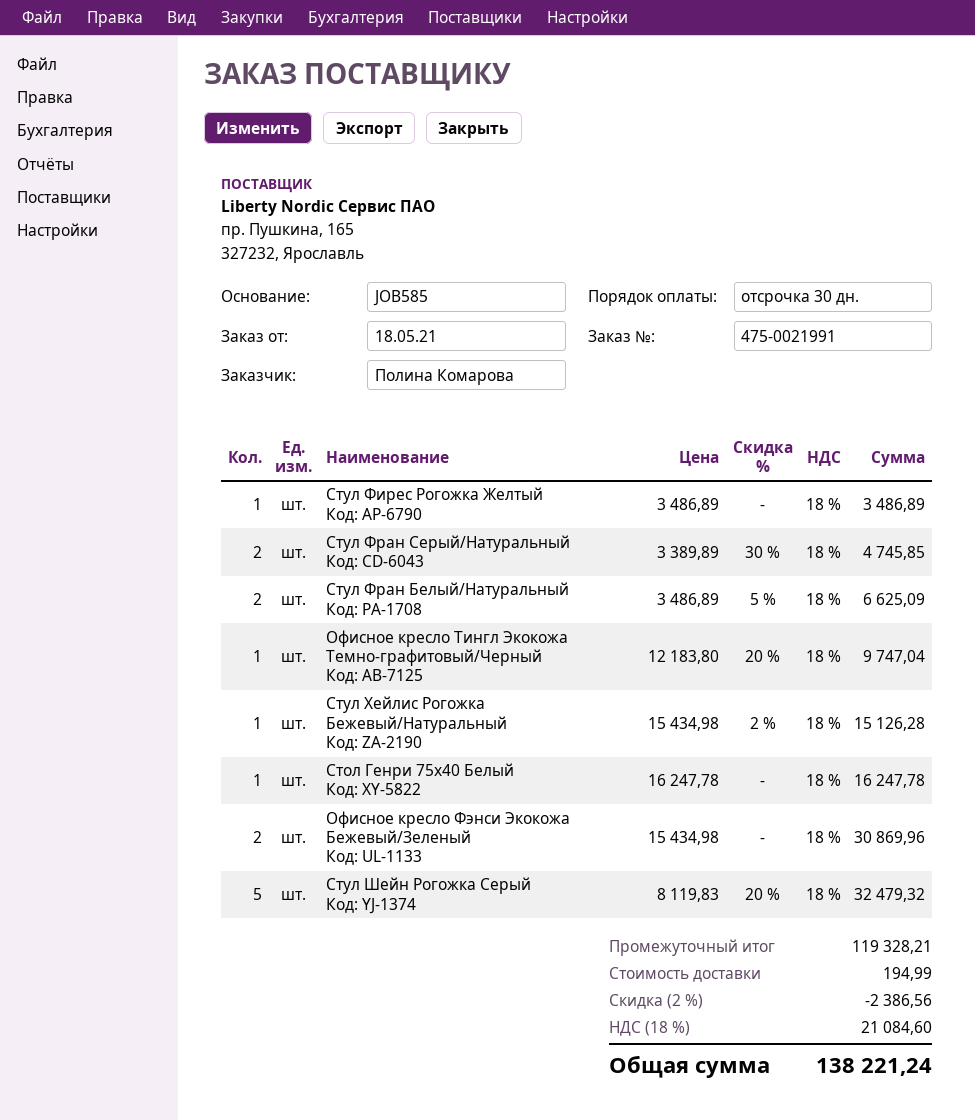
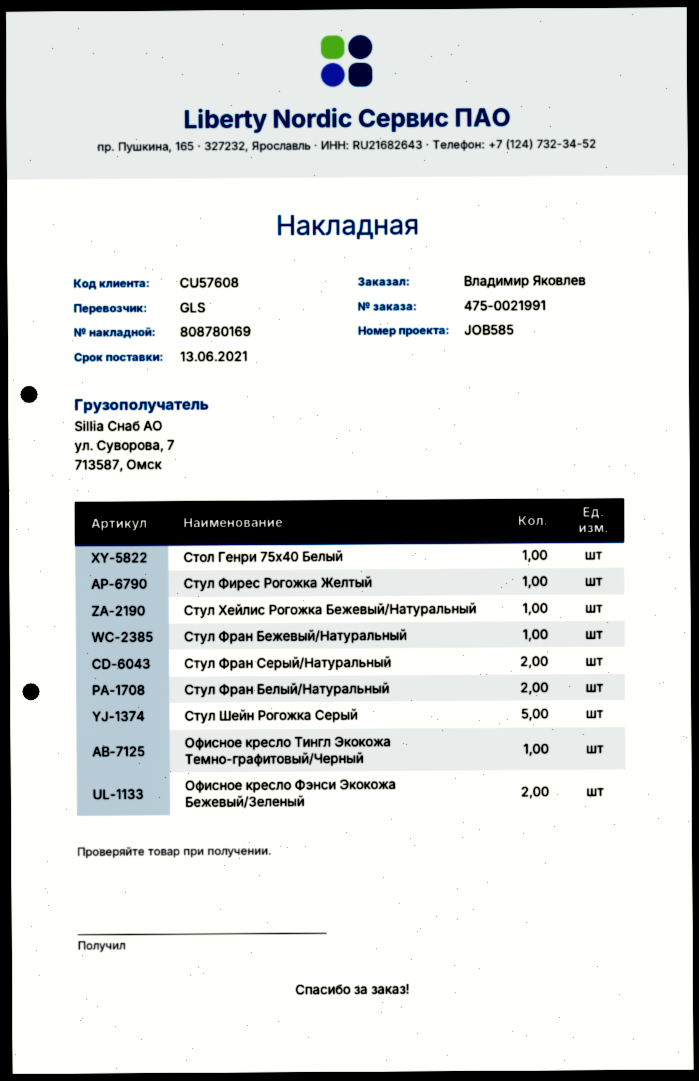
ordered by: Полина Комарова -> Владимир Яковлев
Стул Фран Бежевый/Натуральный: none -> 1

